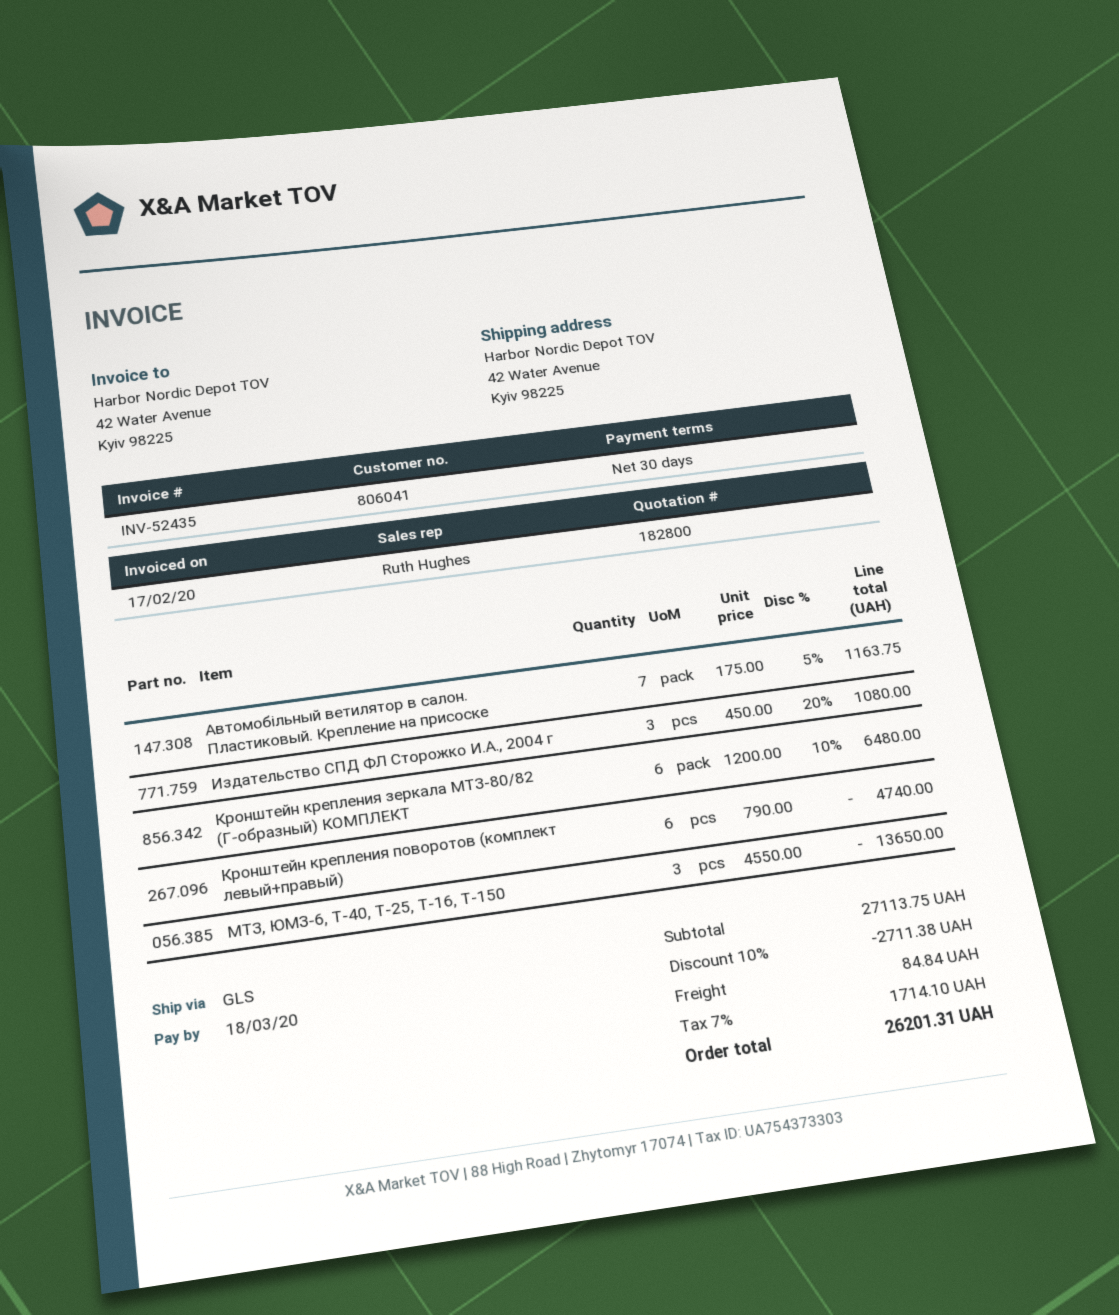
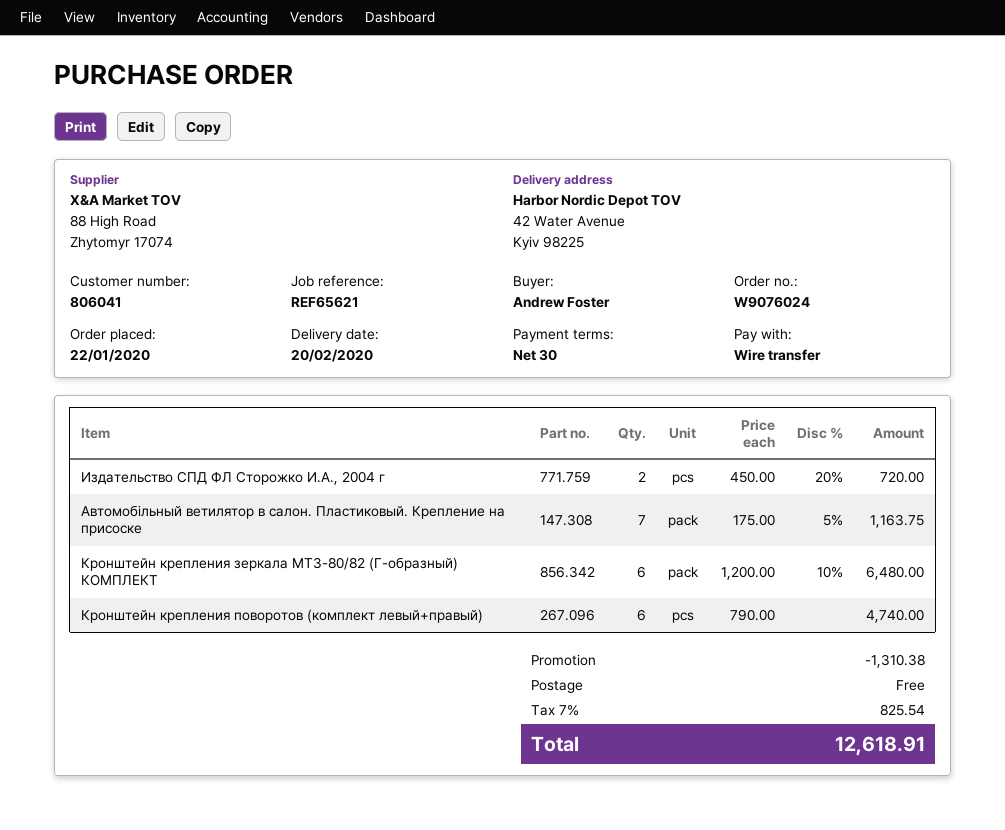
Издательство СПД ФЛ Сторожко И.А., 2004 г: 3 x 450.00 - 20% = 1080.00 -> 2 x 450.00 - 20% = 720.00
МТЗ, ЮМЗ-6, Т-40, Т-25, Т-16, Т-150: 3 x 4550.00 = 13650.00 -> none
discount: 2711.38 -> 1310.38
shipping: 84.84 -> 0.00
tax: 7% = 1714.10 -> 7% = 825.54
total: 26201.31 -> 12618.91

